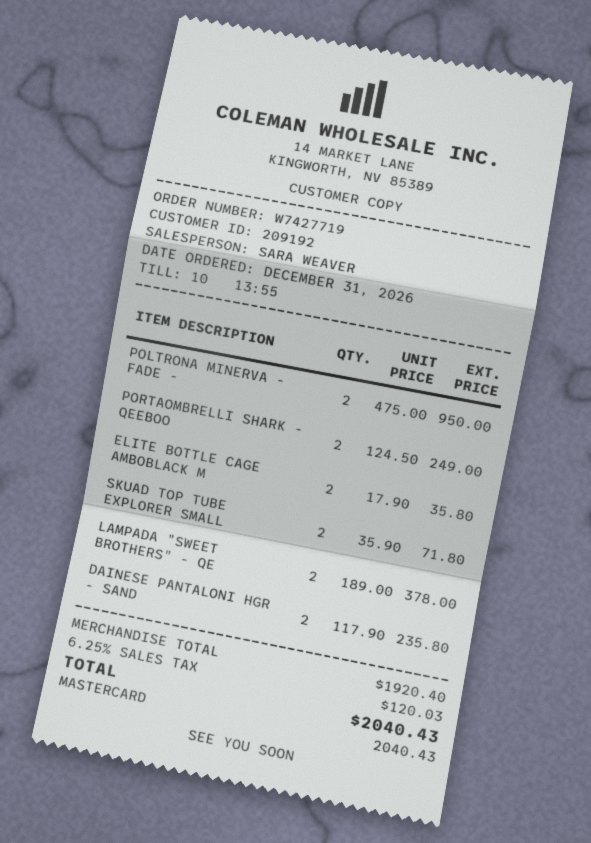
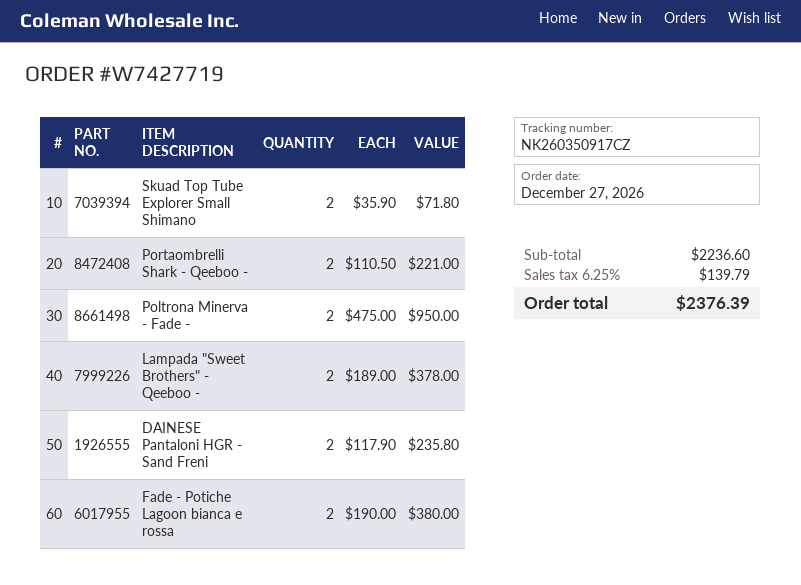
order date: 2026-12-31 -> 2026-12-27
PORTAOMBRELLI SHARK - QEEBOO: 2 x 124.50 = 249.00 -> 2 x 110.50 = 221.00
ELITE BOTTLE CAGE AMBOBLACK M: 2 x 17.90 = 35.80 -> none
Fade - Potiche Lagoon bianca e rossa: none -> 2 x 190.00 = 380.00
subtotal: 1920.40 -> 2236.60
tax: 6.25% = 120.03 -> 6.25% = 139.79
total: 2040.43 -> 2376.39

